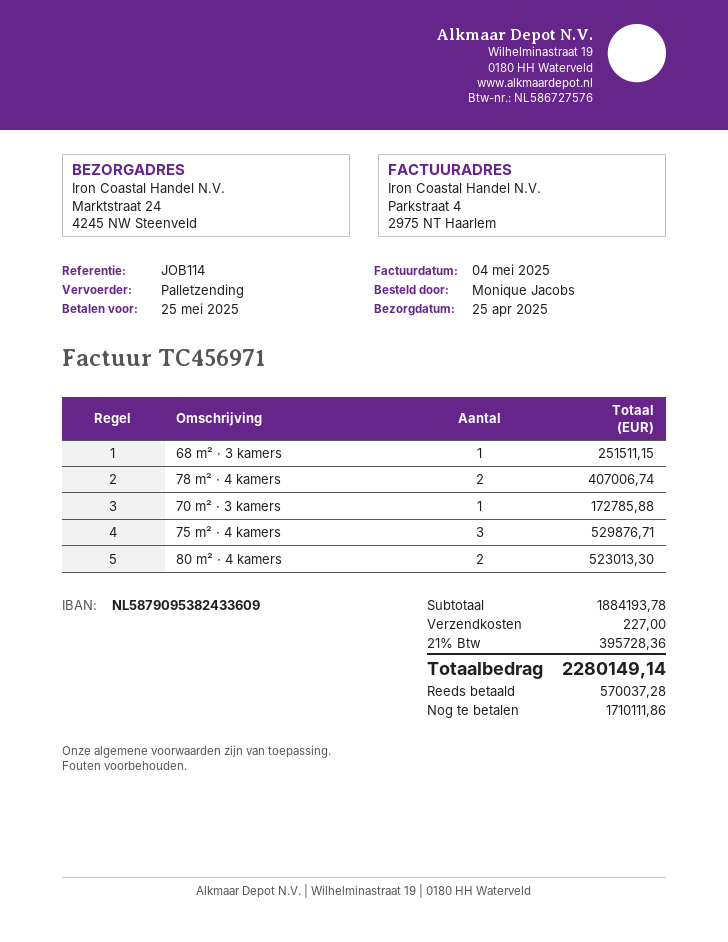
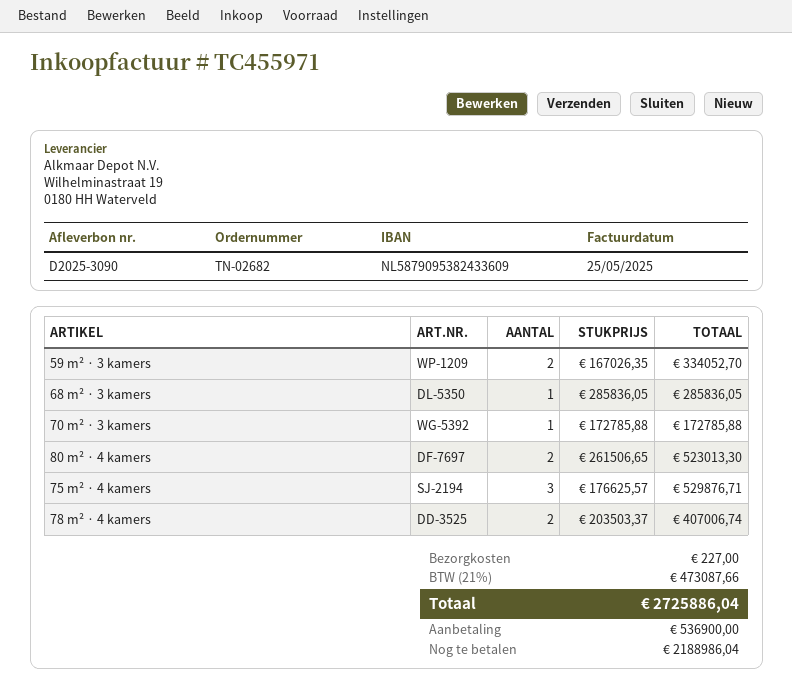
invoice number: TC456971 -> TC455971
invoice date: 2025-05-04 -> 2025-05-25
68 m² · 3 kamers: 1 for 251511.15 -> 1 for 285836.05
59 m² · 3 kamers: none -> 2 for 334052.70
tax: 21% = 395728.36 -> 21% = 473087.66
total: 2280149.14 -> 2725886.04
deposit: 570037.28 -> 536900.00
balance: 1710111.86 -> 2188986.04

